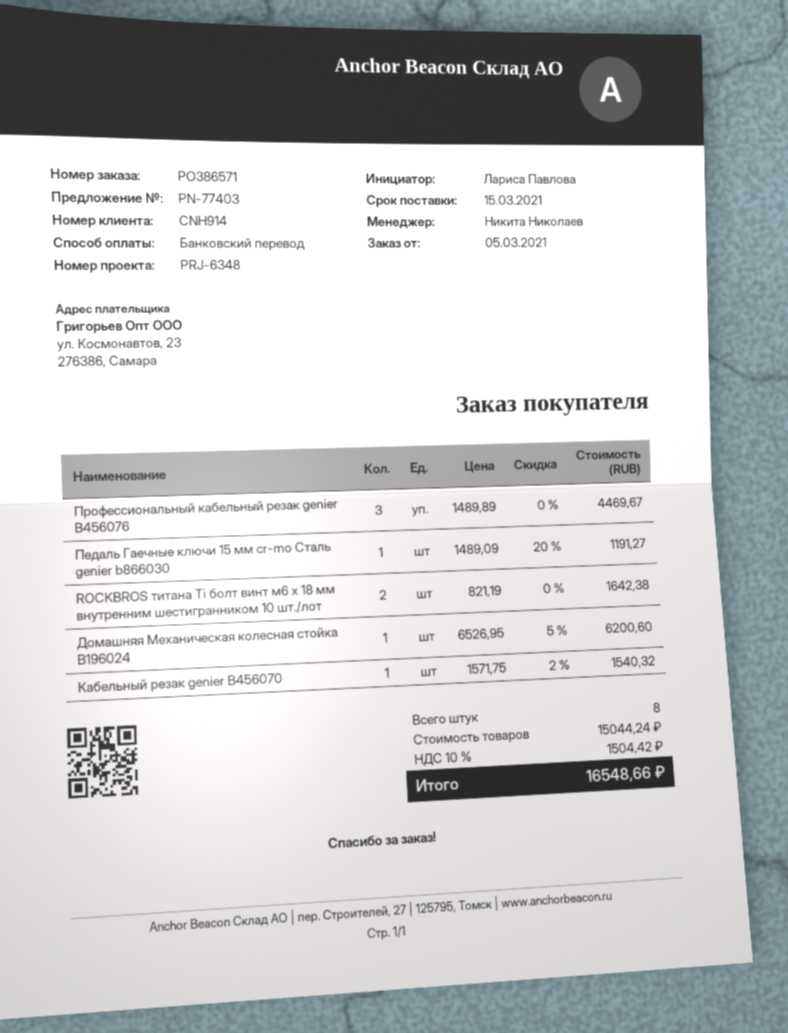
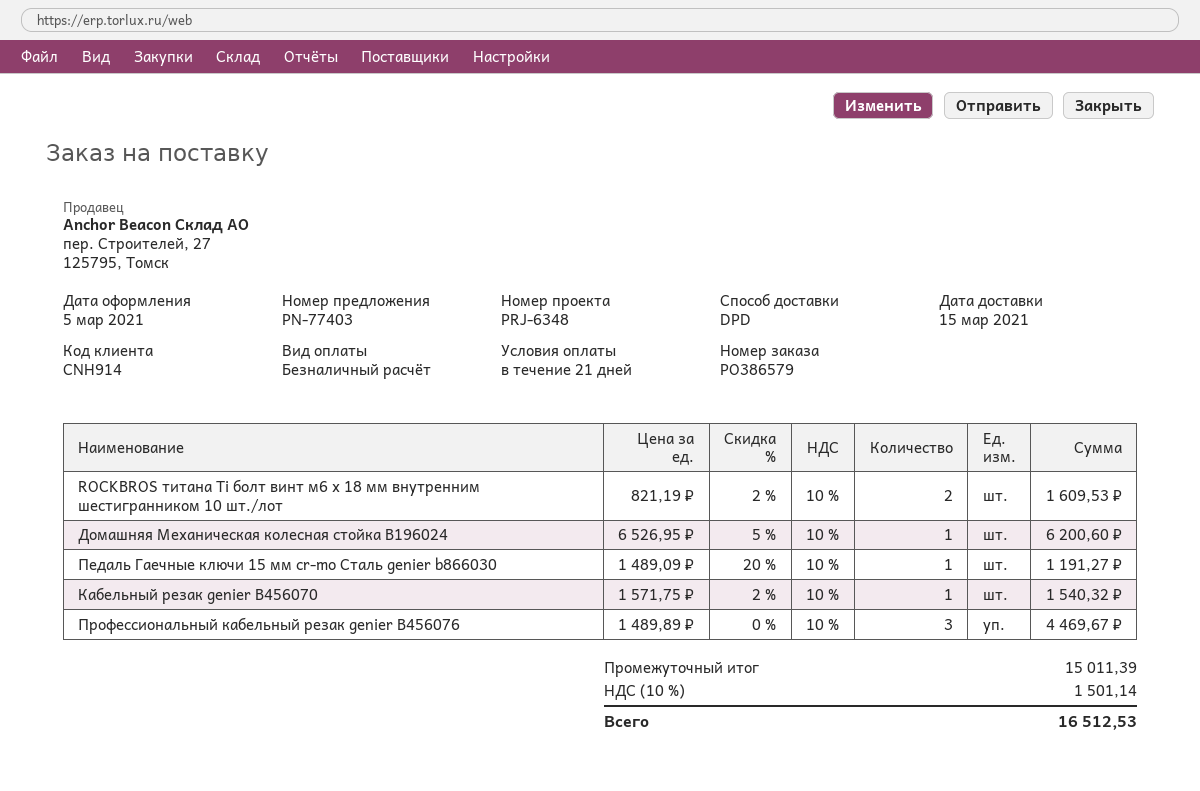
order number: PO386571 -> PO386579
ROCKBROS титана Ti болт винт м6 х 18 мм внутренним шестигранником 10 шт./лот: 2 x 821.19 = 1642.38 -> 2 x 821.19 - 2% = 1609.53
subtotal: 15044.24 -> 15011.39
tax: 10% = 1504.42 -> 10% = 1501.14
total: 16548.66 -> 16512.53

